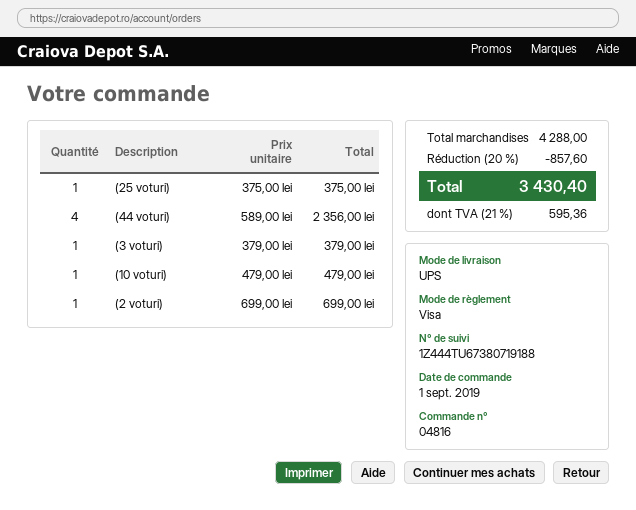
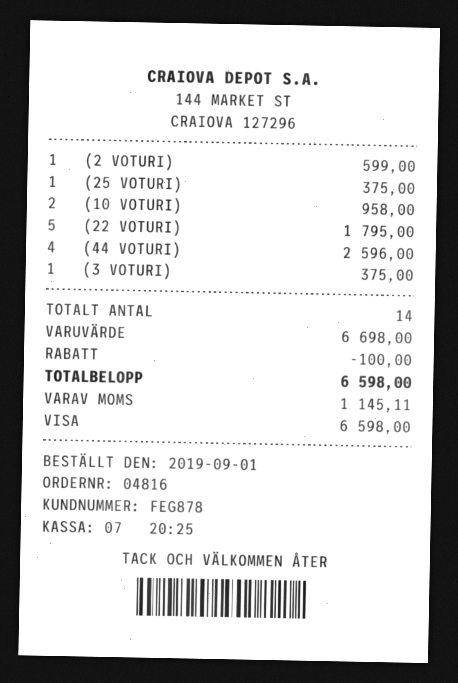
(44 voturi): 4 for 2356.00 -> 4 for 2596.00
(3 voturi): 1 for 379.00 -> 1 for 375.00
(10 voturi): 1 for 479.00 -> 2 for 958.00
(2 voturi): 1 for 699.00 -> 1 for 599.00
(22 VOTURI): none -> 5 for 1795.00
subtotal: 4288.00 -> 6698.00
discount: 857.60 -> 100.00
tax: 595.36 -> 1145.11
total: 3430.40 -> 6598.00

